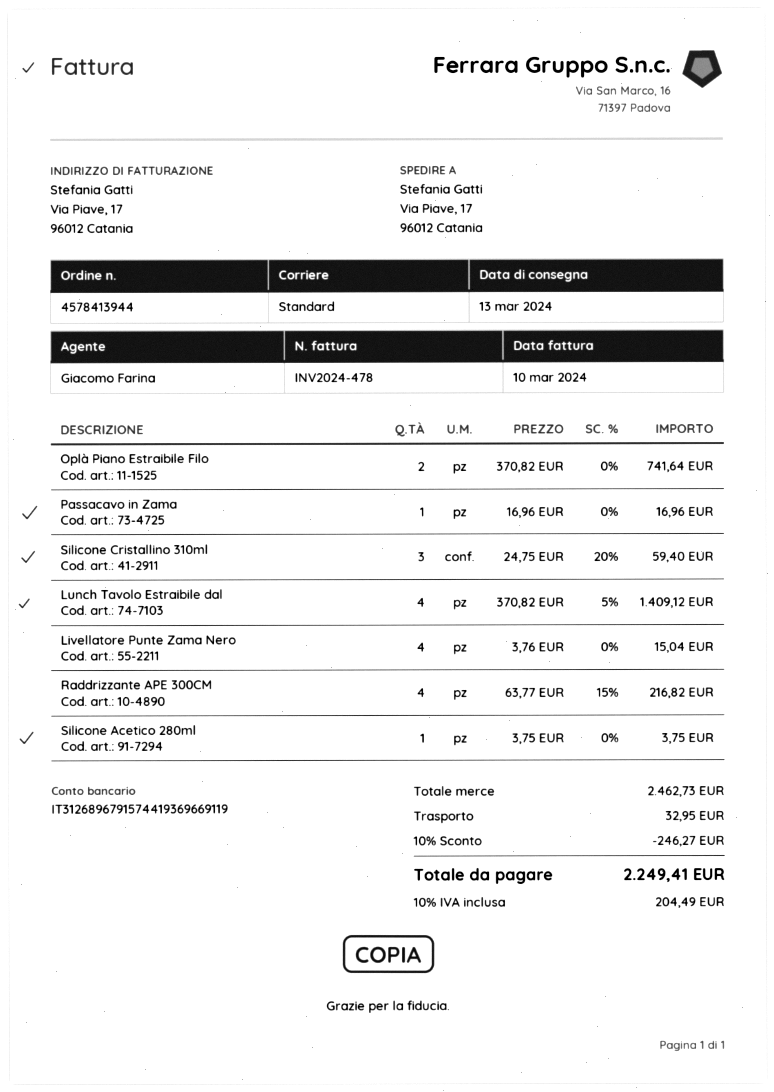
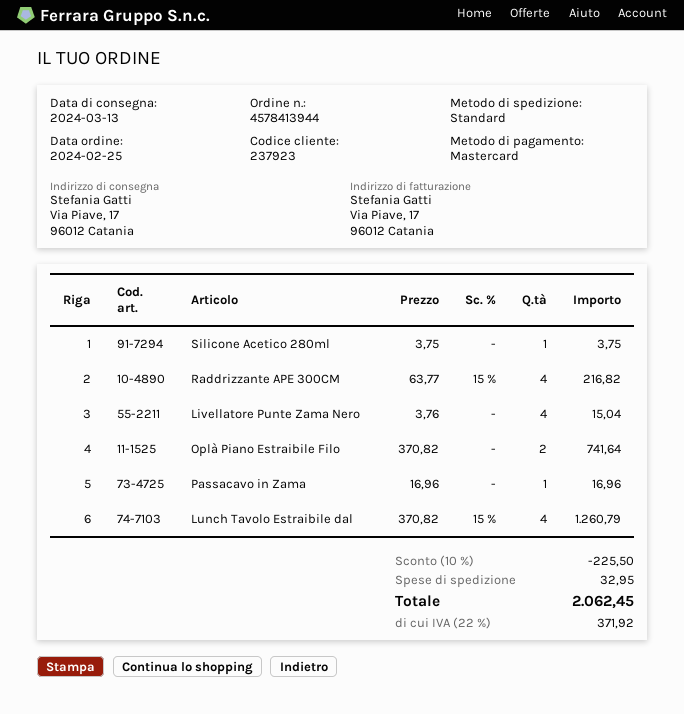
Silicone Cristallino 310ml: 3 x 24.75 - 20% = 59.40 -> none
Lunch Tavolo Estraibile dal: 4 x 370.82 - 5% = 1409.12 -> 4 x 370.82 - 15% = 1260.79
discount: 10% = 246.27 -> 10% = 225.50
tax: 10% = 204.49 -> 22% = 371.92
total: 2249.41 -> 2062.45

